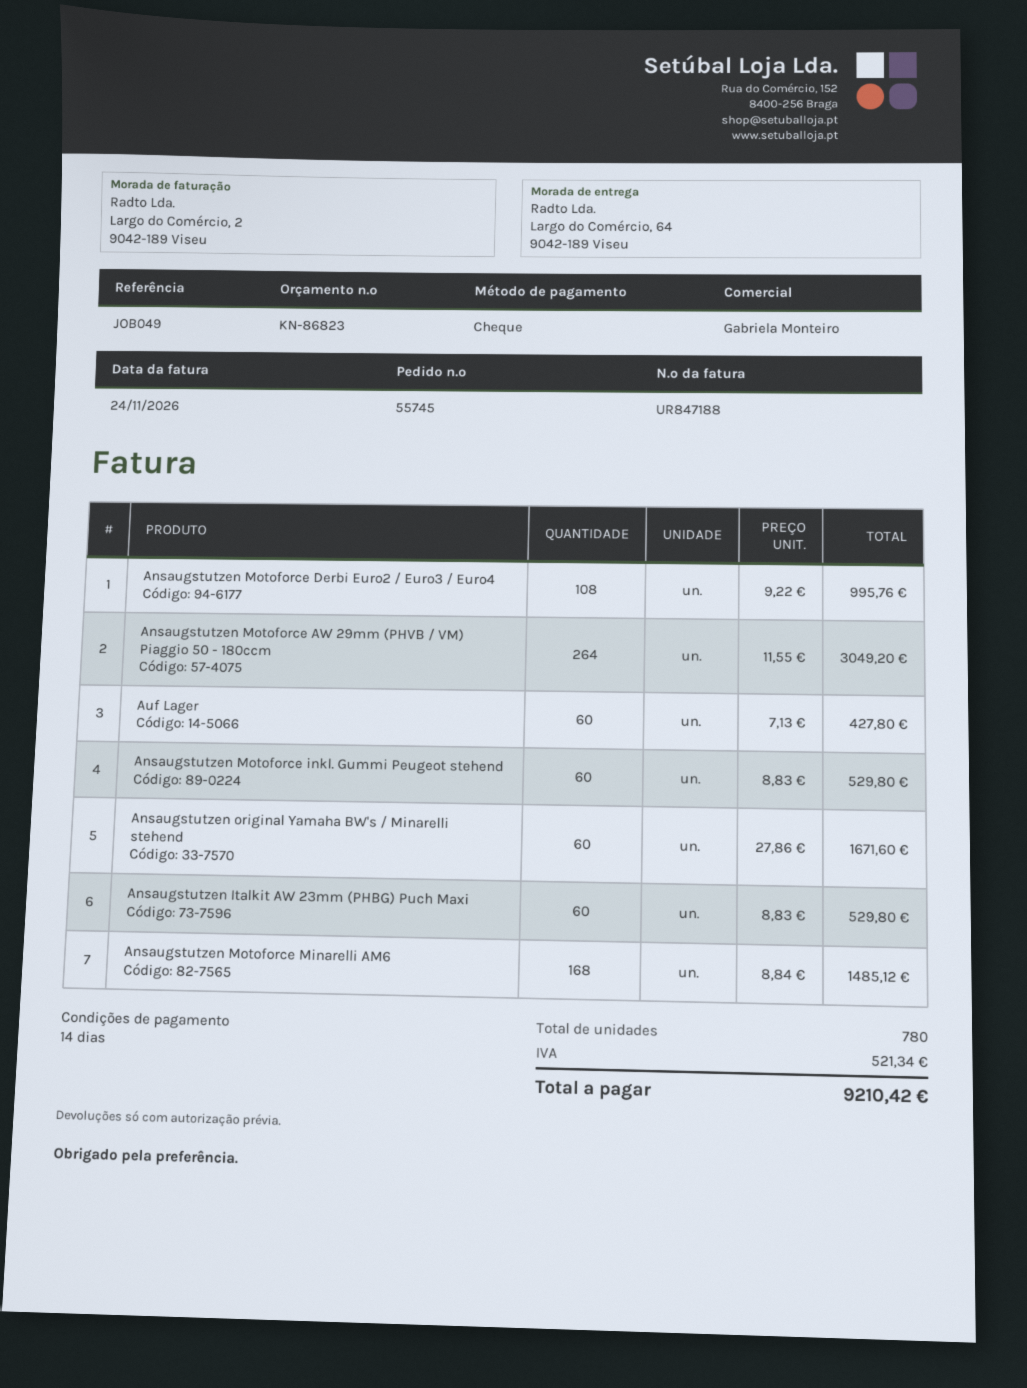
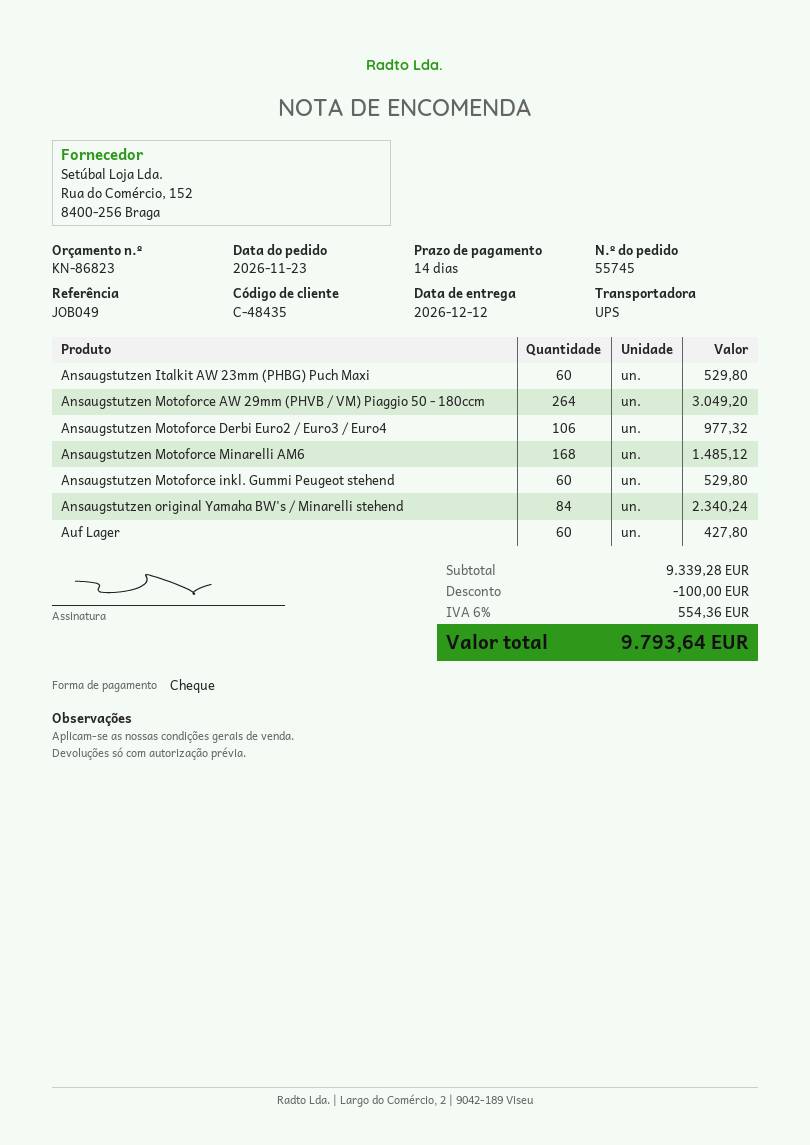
Ansaugstutzen Motoforce Derbi Euro2 / Euro3 / Euro4: 108 for 995.76 -> 106 for 977.32
Ansaugstutzen original Yamaha BW's / Minarelli stehend: 60 for 1671.60 -> 84 for 2340.24
discount: none -> 100.00
tax: 521.34 -> 554.36
total: 9210.42 -> 9793.64

